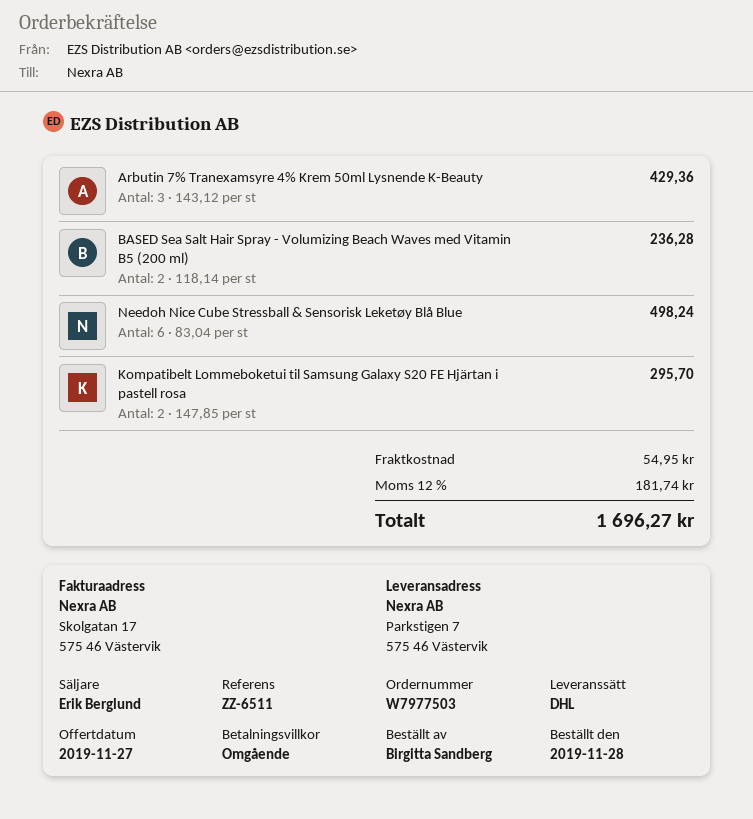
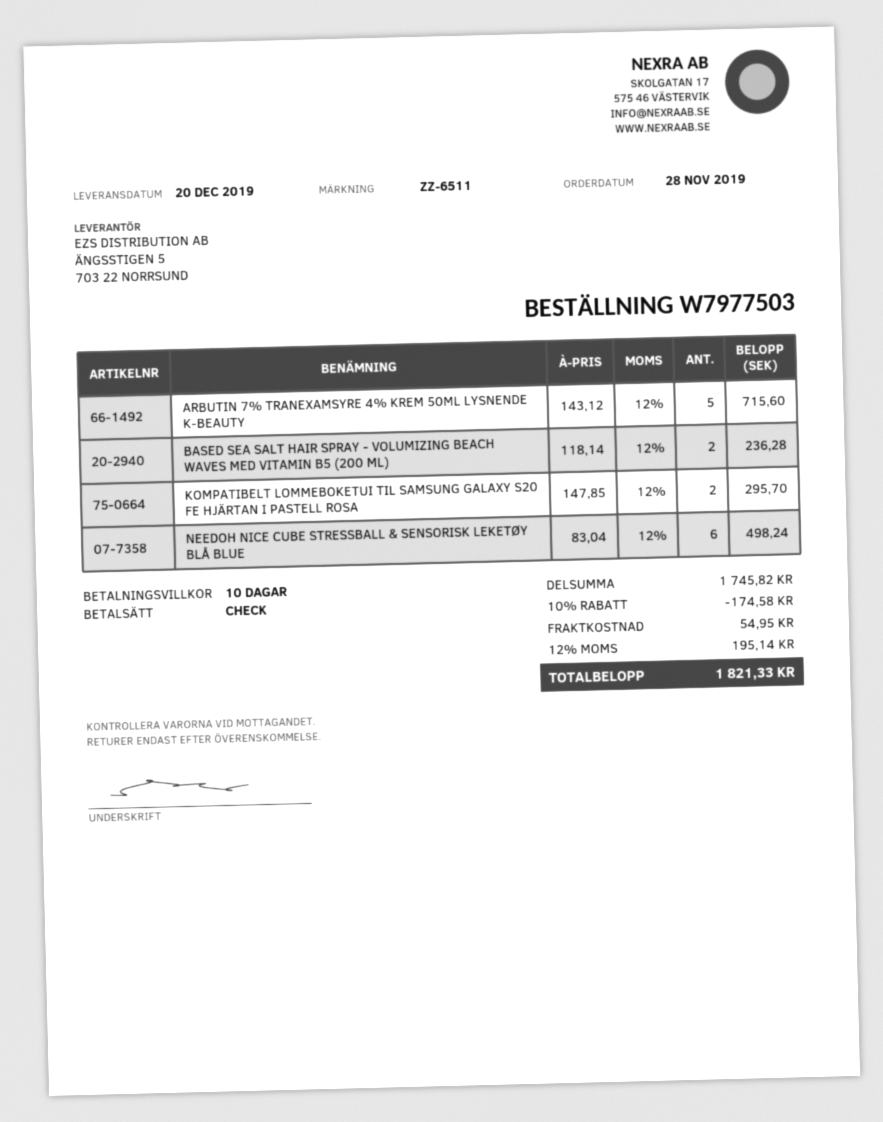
payment terms: on receipt -> 10 days
Arbutin 7% Tranexamsyre 4% Krem 50ml Lysnende K-Beauty: 3 x 143.12 = 429.36 -> 5 x 143.12 = 715.60
discount: none -> 10% = 174.58
tax: 12% = 181.74 -> 12% = 195.14
total: 1696.27 -> 1821.33

